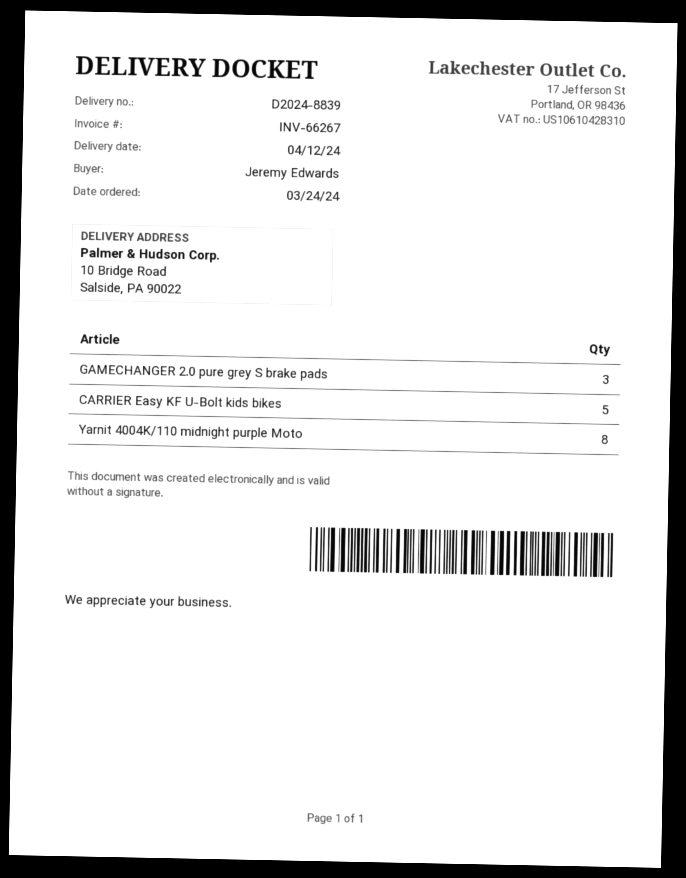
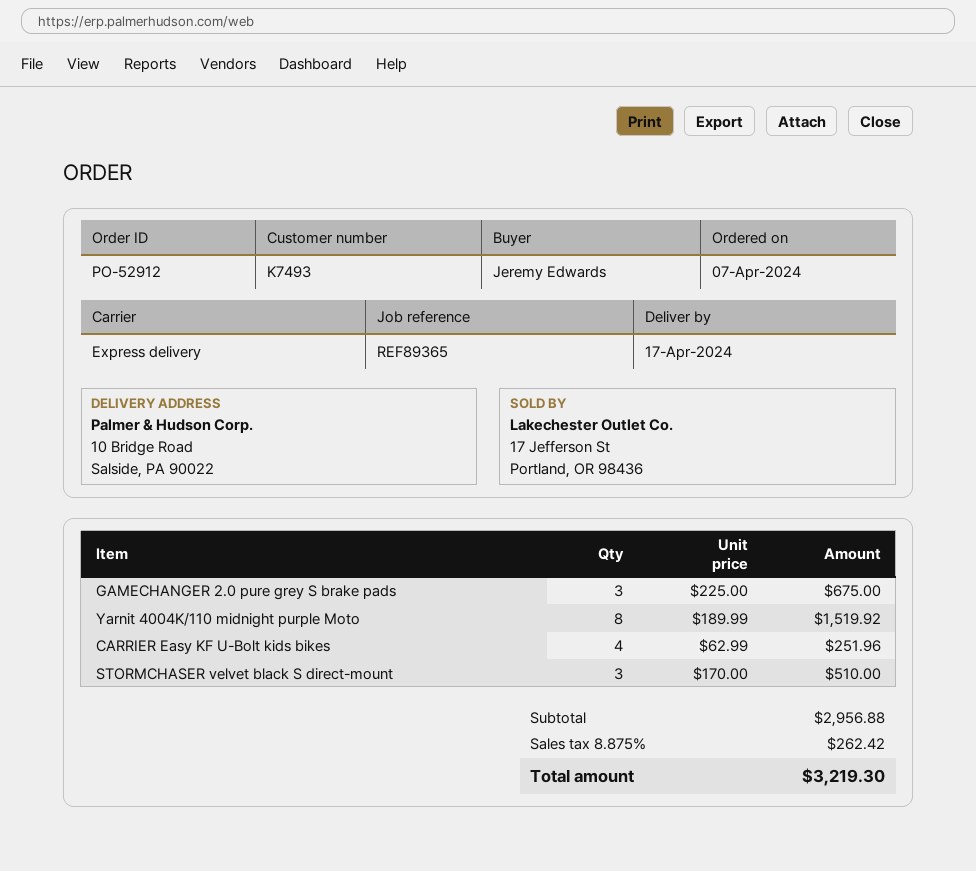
order date: 2024-03-24 -> 2024-04-07
delivery date: 2024-04-12 -> 2024-04-17
CARRIER Easy KF U-Bolt kids bikes: 5 -> 4
STORMCHASER velvet black S direct-mount: none -> 3

